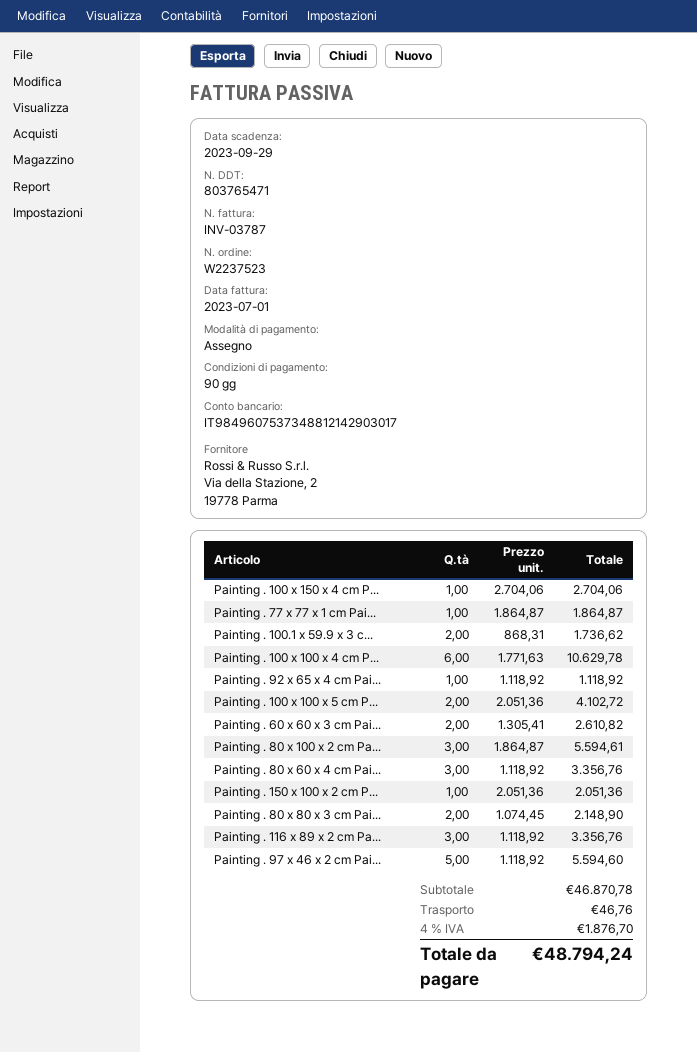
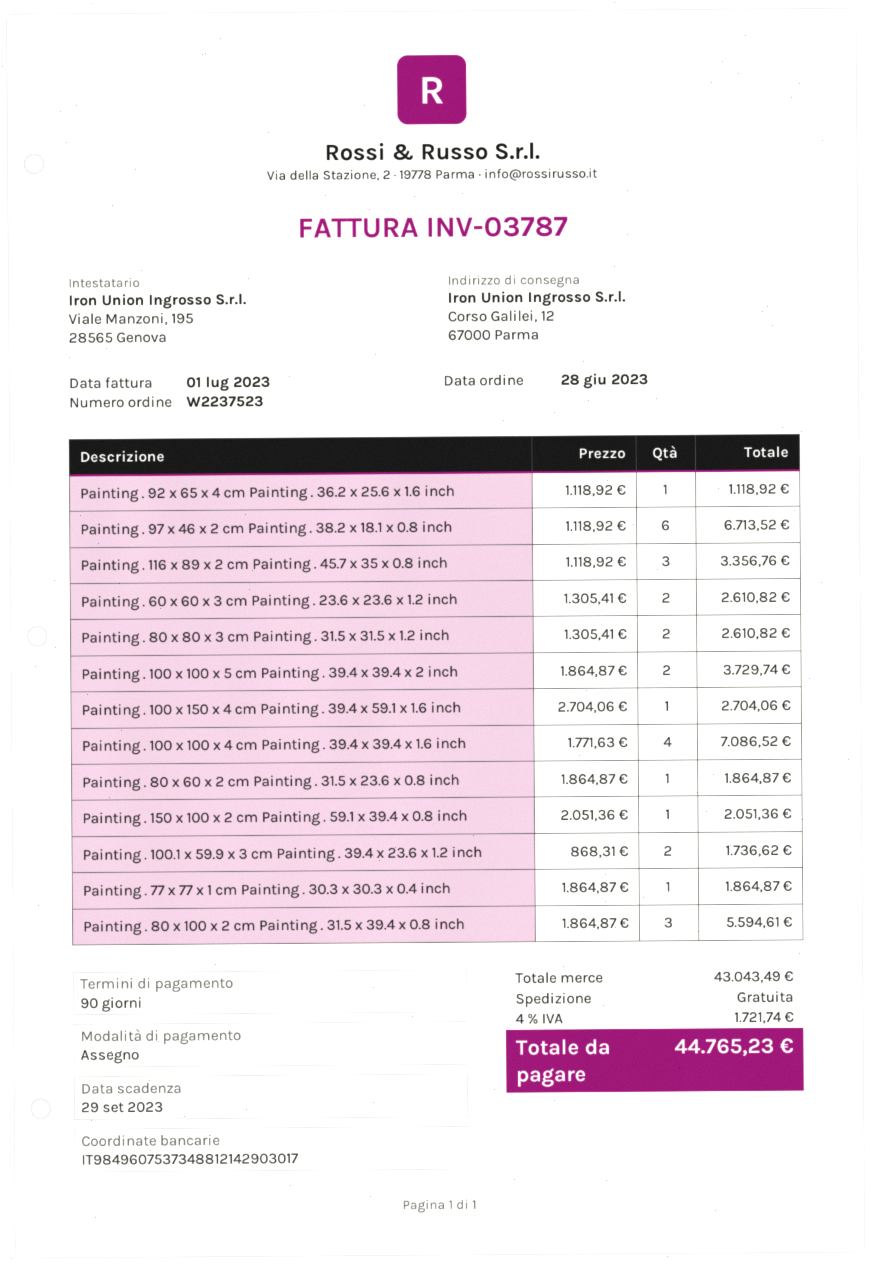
Painting . 100 x 100 x 4 cm P...: 6 x 1771.63 = 10629.78 -> 4 x 1771.63 = 7086.52
Painting . 100 x 100 x 5 cm P...: 2 x 2051.36 = 4102.72 -> 2 x 1864.87 = 3729.74
Painting . 80 x 60 x 4 cm Pai...: 3 x 1118.92 = 3356.76 -> none
Painting . 80 x 80 x 3 cm Pai...: 2 x 1074.45 = 2148.90 -> 2 x 1305.41 = 2610.82
Painting . 97 x 46 x 2 cm Pai...: 5 x 1118.92 = 5594.60 -> 6 x 1118.92 = 6713.52
Painting . 80 x 60 x 2 cm Painting . 31.5 x 23.6 x 0.8 inch: none -> 1 x 1864.87 = 1864.87
subtotal: 46870.78 -> 43043.49
shipping: 46.76 -> 0.00
tax: 4% = 1876.70 -> 4% = 1721.74
total: 48794.24 -> 44765.23

